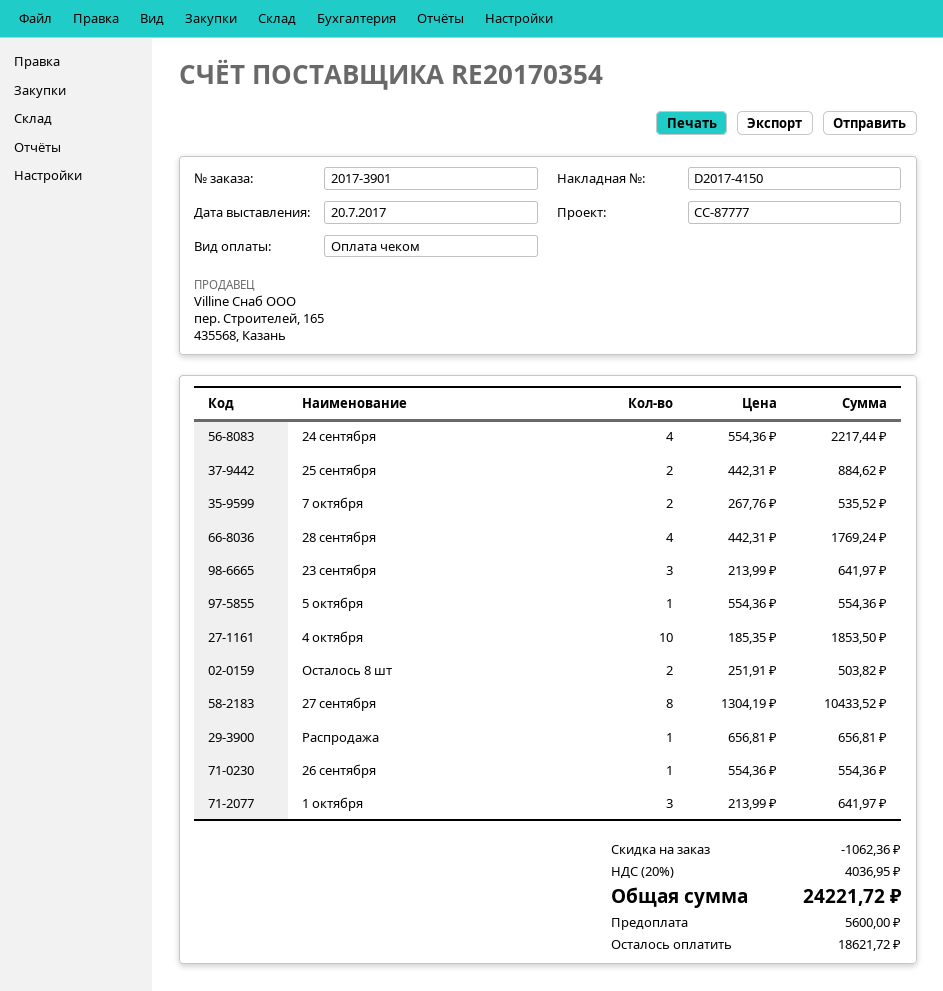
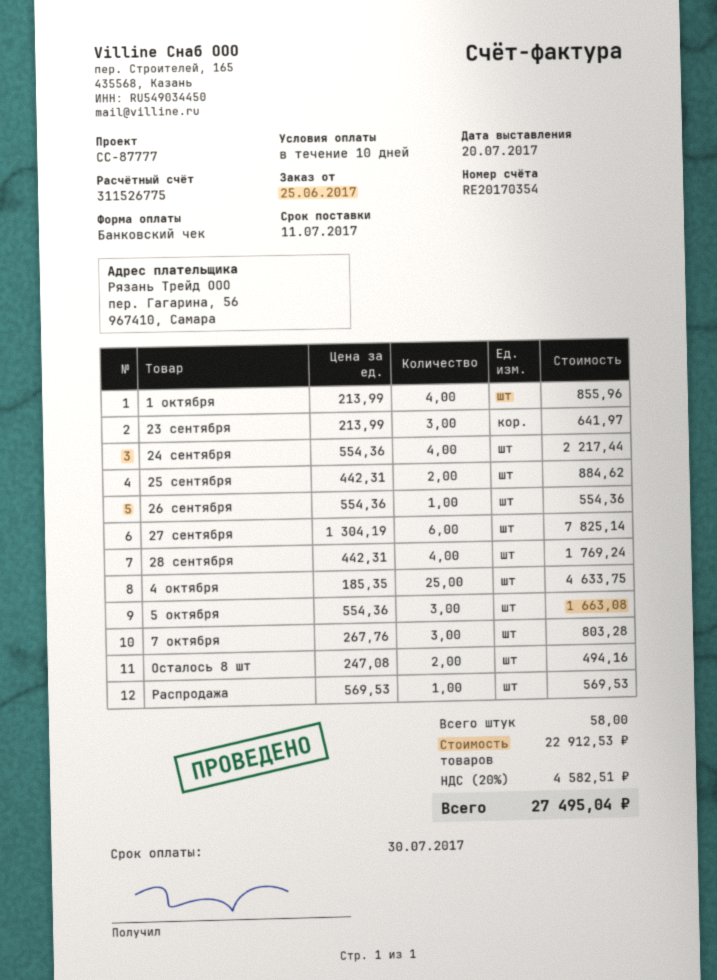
7 октября: 2 x 267.76 = 535.52 -> 3 x 267.76 = 803.28
5 октября: 1 x 554.36 = 554.36 -> 3 x 554.36 = 1663.08
4 октября: 10 x 185.35 = 1853.50 -> 25 x 185.35 = 4633.75
Осталось 8 шт: 2 x 251.91 = 503.82 -> 2 x 247.08 = 494.16
27 сентября: 8 x 1304.19 = 10433.52 -> 6 x 1304.19 = 7825.14
Распродажа: 1 x 656.81 = 656.81 -> 1 x 569.53 = 569.53
1 октября: 3 x 213.99 = 641.97 -> 4 x 213.99 = 855.96
discount: 1062.36 -> none
tax: 20% = 4036.95 -> 20% = 4582.51
total: 24221.72 -> 27495.04

